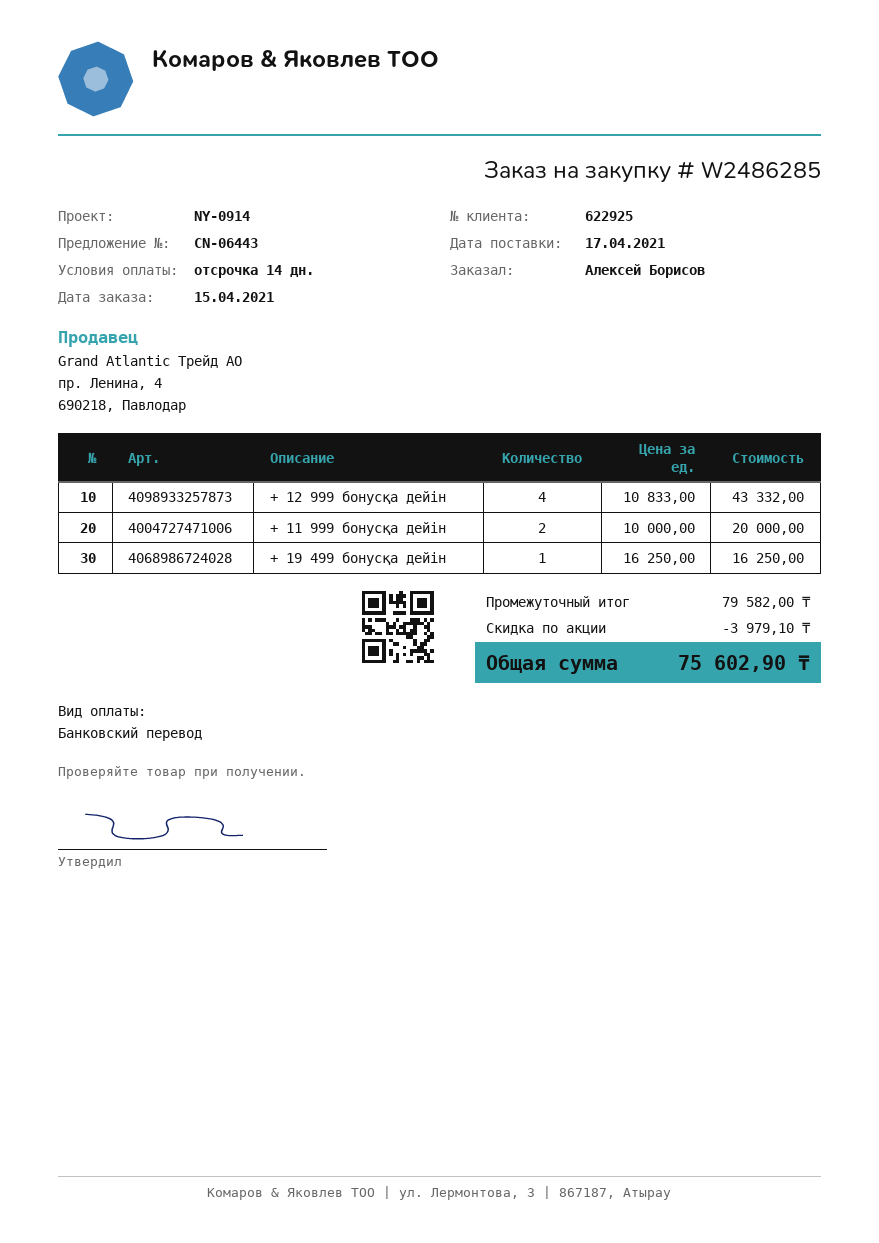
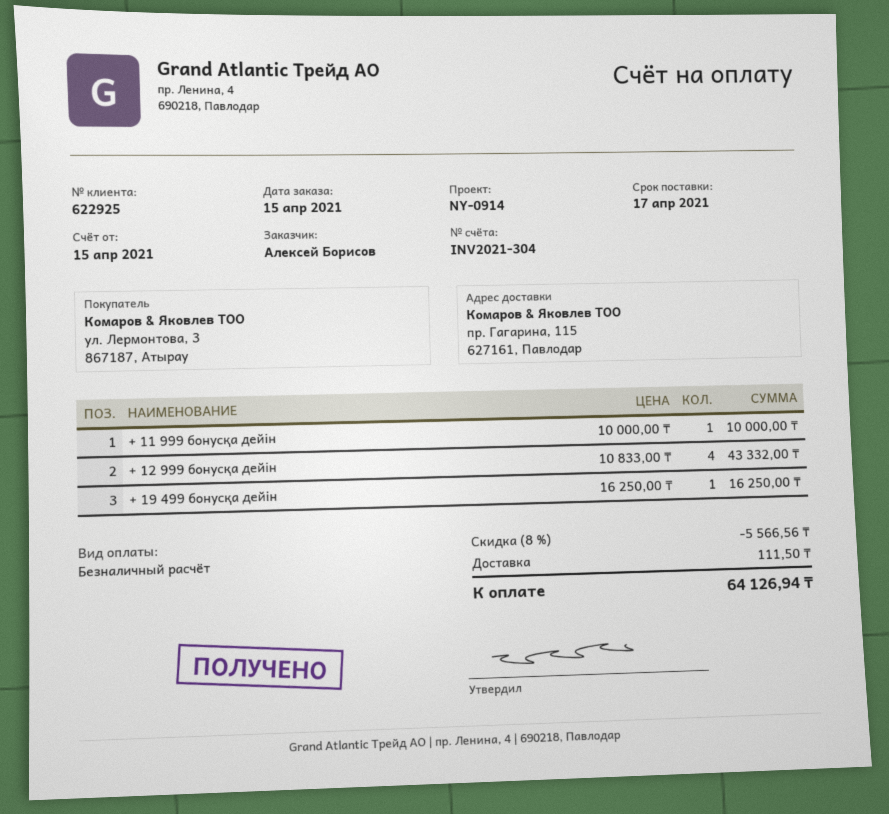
+ 11 999 бонусқа дейін: 2 x 10000.00 = 20000.00 -> 1 x 10000.00 = 10000.00
discount: 3979.10 -> 5566.56
shipping: none -> 111.50
total: 75602.90 -> 64126.94

